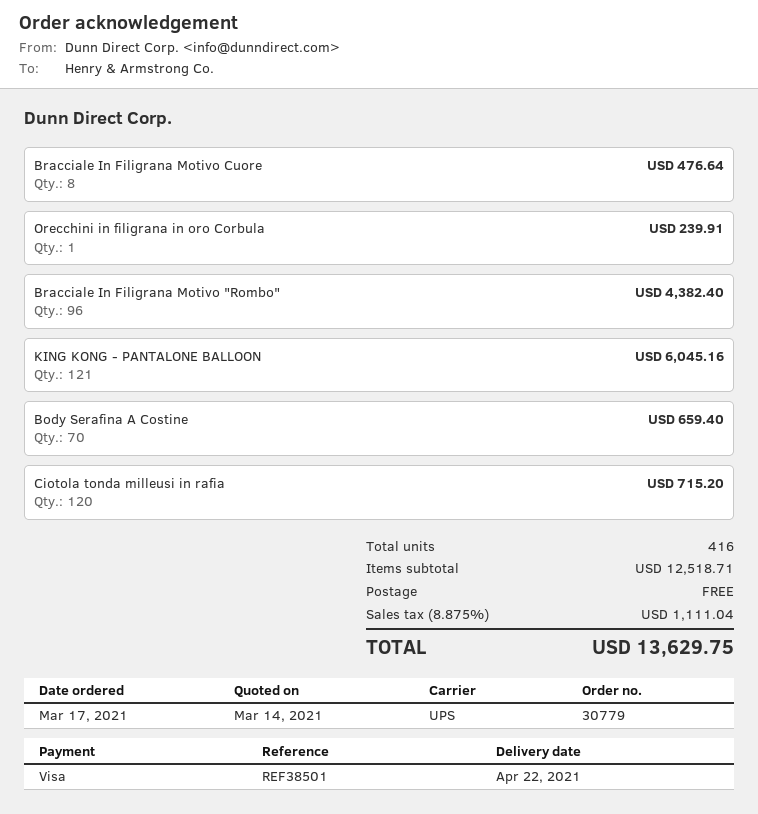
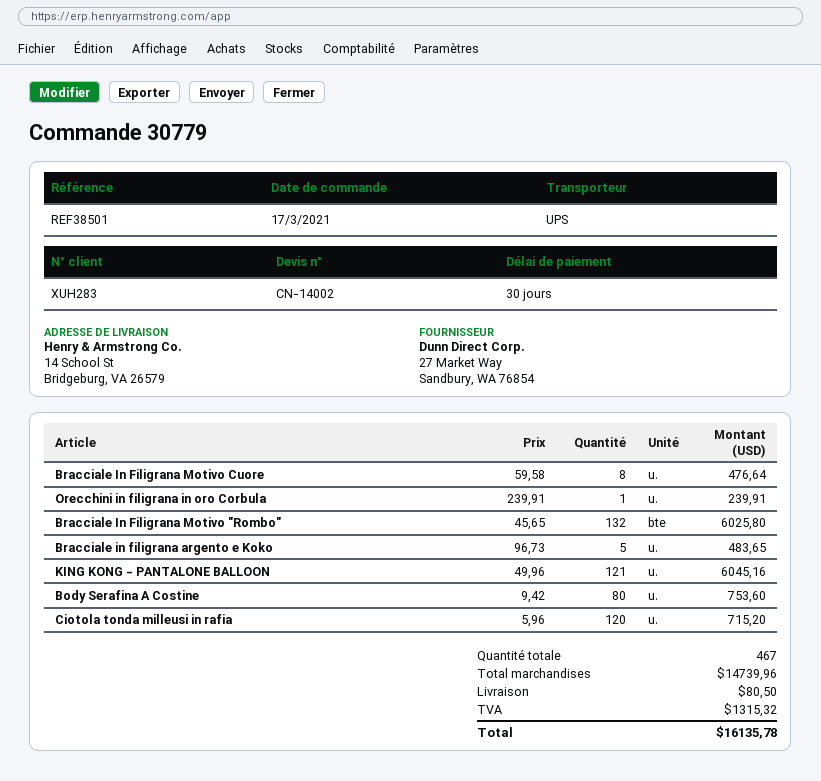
Bracciale In Filigrana Motivo "Rombo": 96 for 4382.40 -> 132 for 6025.80
Body Serafina A Costine: 70 for 659.40 -> 80 for 753.60
Bracciale in filigrana argento e Koko: none -> 5 for 483.65
total quantity: 416 -> 467
subtotal: 12518.71 -> 14739.96
shipping: 0.00 -> 80.50
tax: 1111.04 -> 1315.32
total: 13629.75 -> 16135.78

